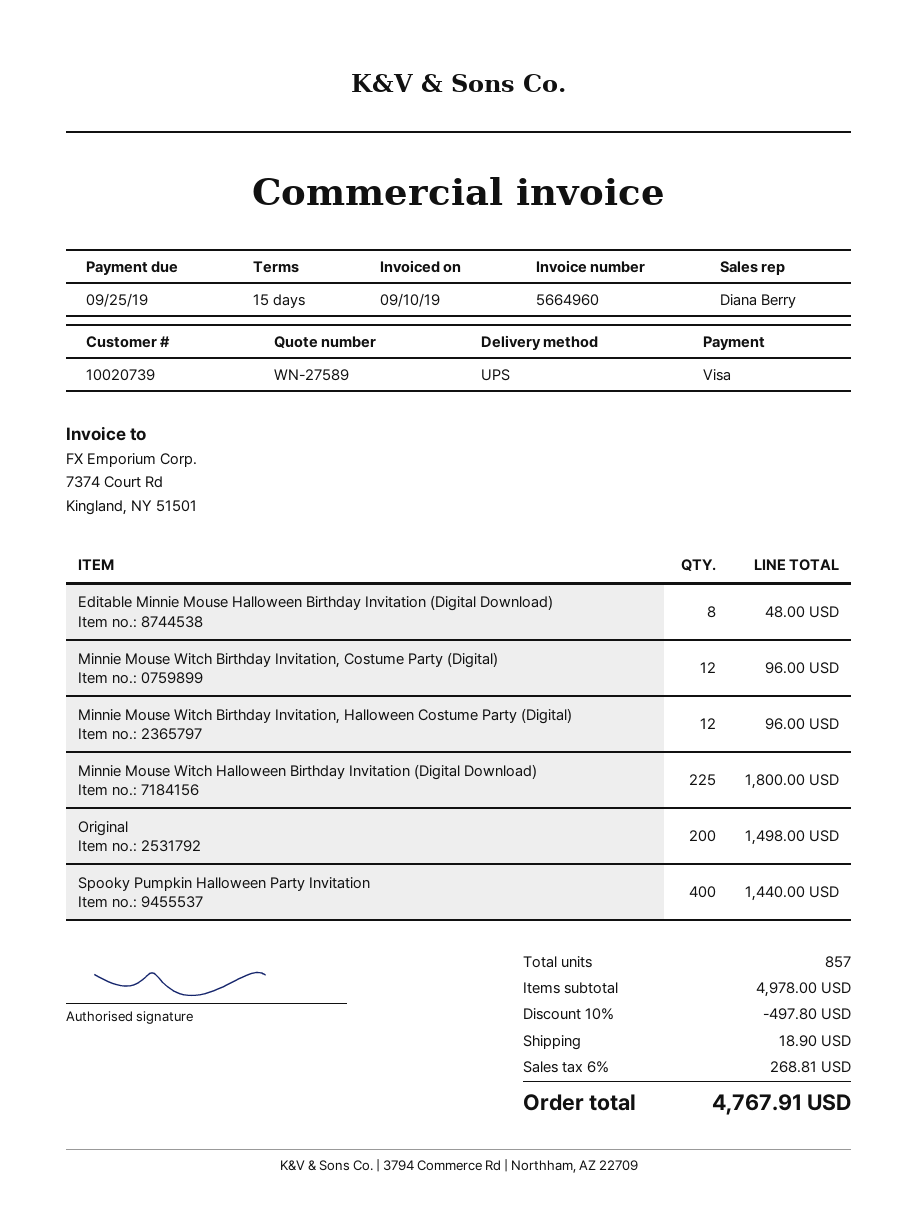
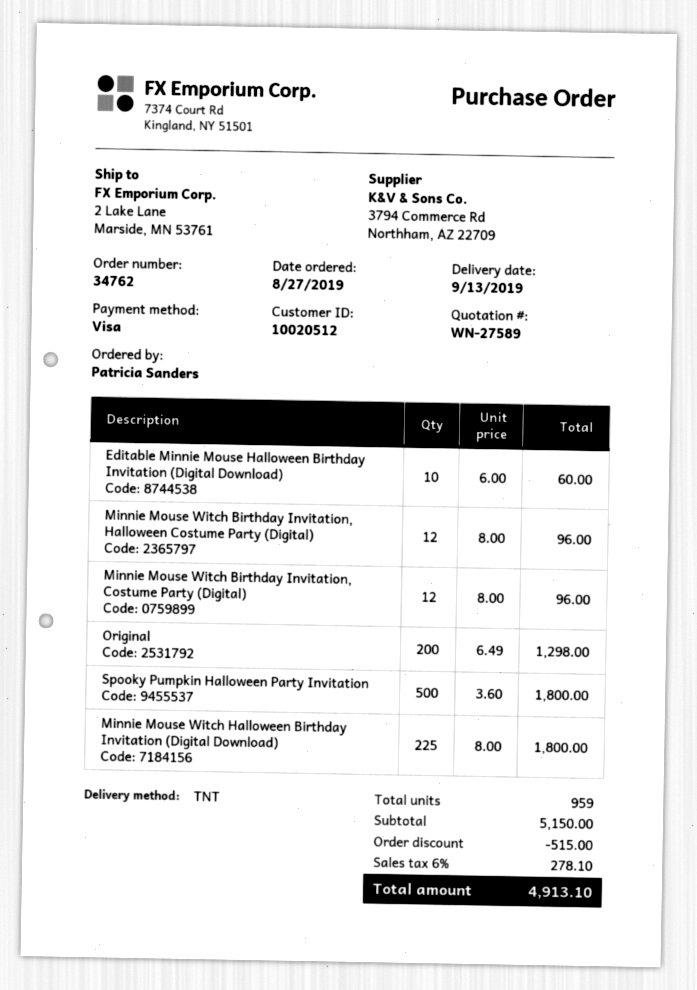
customer number: 10020739 -> 10020512
shipping method: UPS -> TNT
Editable Minnie Mouse Halloween Birthday Invitation (Digital Download): 8 for 48.00 -> 10 for 60.00
Original: 200 for 1498.00 -> 200 for 1298.00
Spooky Pumpkin Halloween Party Invitation: 400 for 1440.00 -> 500 for 1800.00
total quantity: 857 -> 959
subtotal: 4978.00 -> 5150.00
discount: 497.80 -> 515.00
shipping: 18.90 -> none
tax: 6% = 268.81 -> 6% = 278.10
total: 4767.91 -> 4913.10

